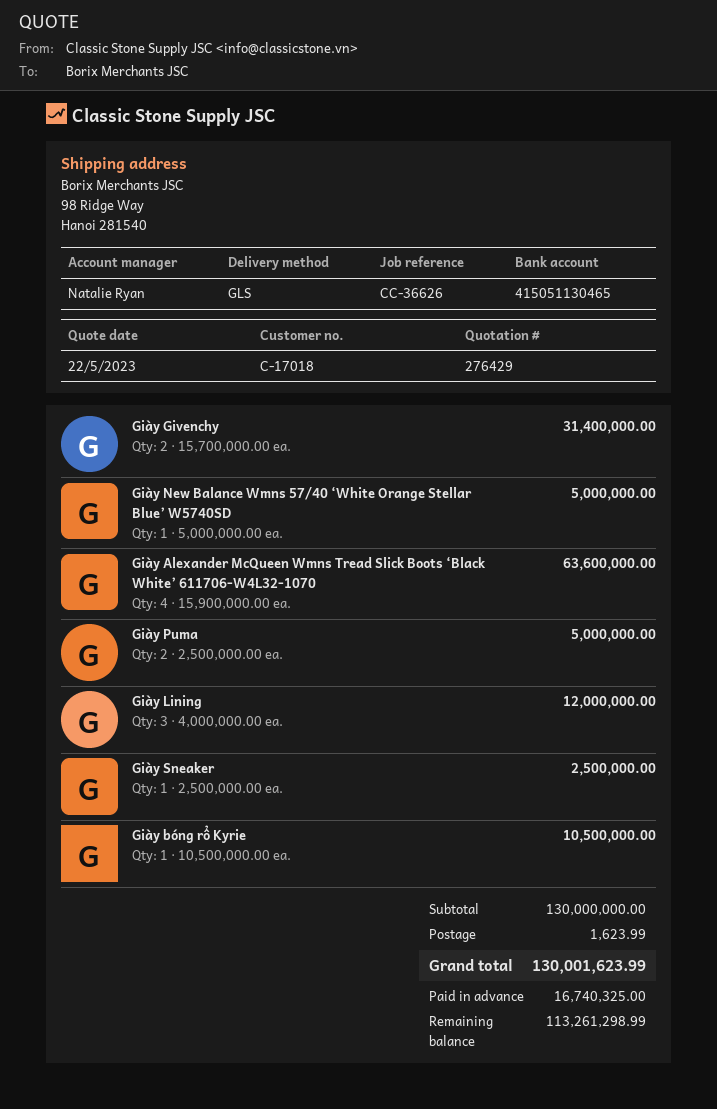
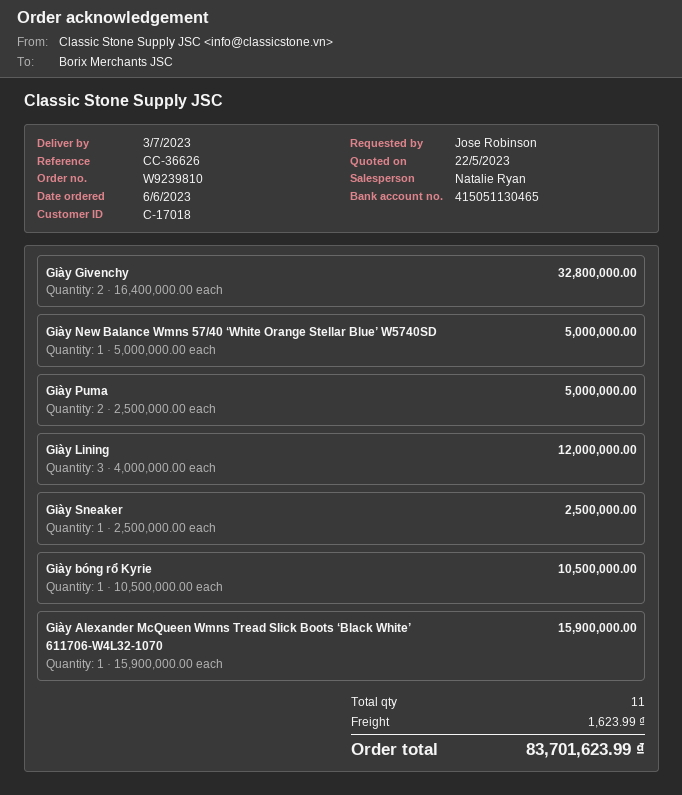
Giày Givenchy: 2 x 15700000.00 = 31400000.00 -> 2 x 16400000.00 = 32800000.00
Giày Alexander McQueen Wmns Tread Slick Boots ‘Black White’ 611706-W4L32-1070: 4 x 15900000.00 = 63600000.00 -> 1 x 15900000.00 = 15900000.00
total: 130001623.99 -> 83701623.99

